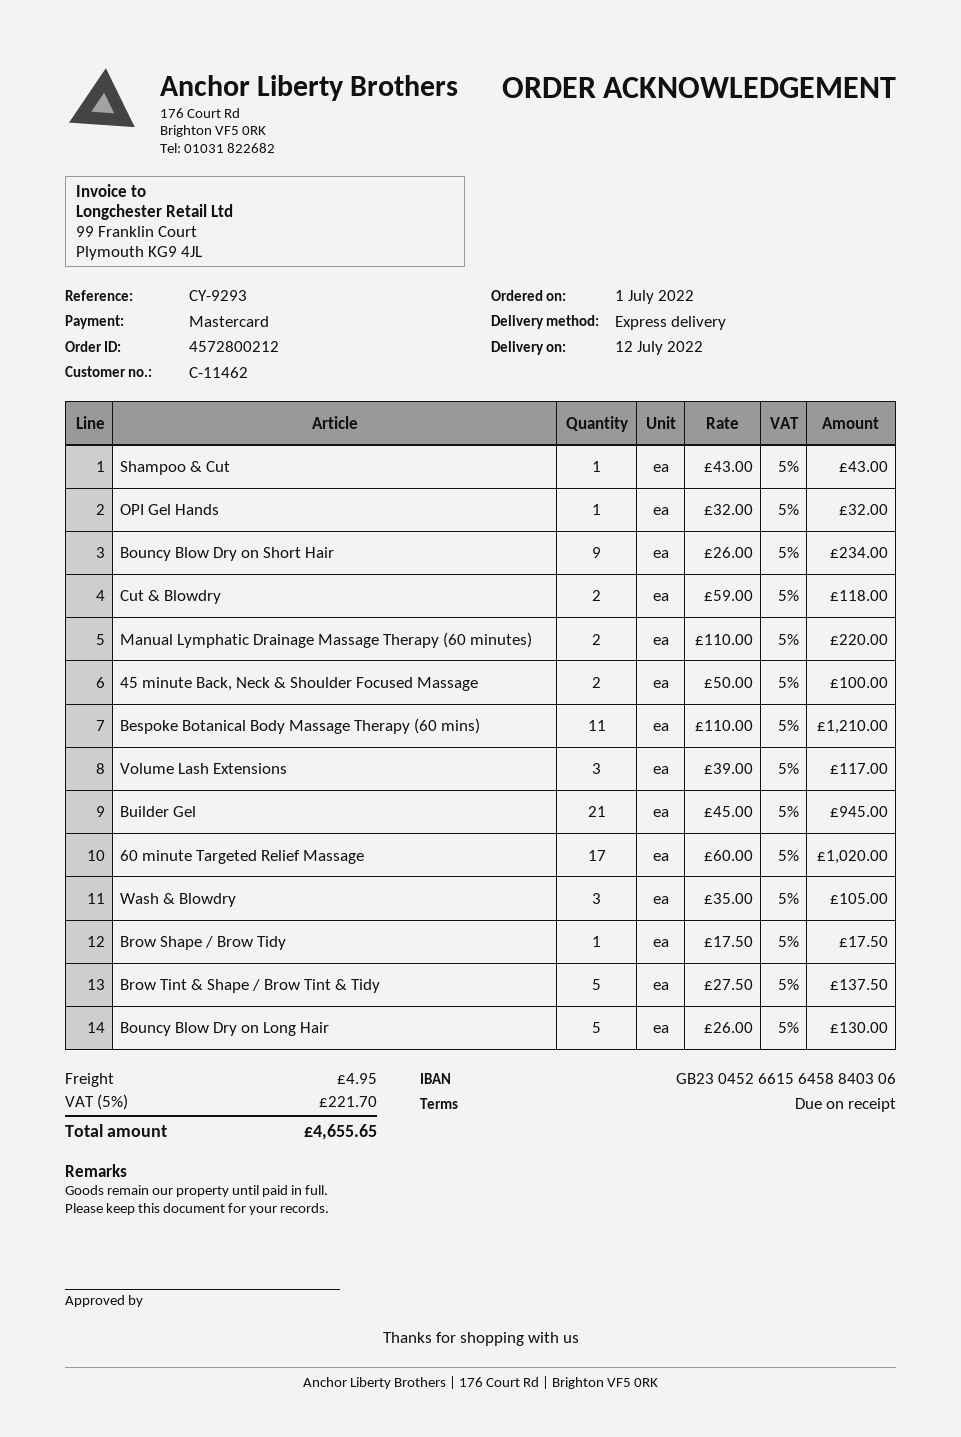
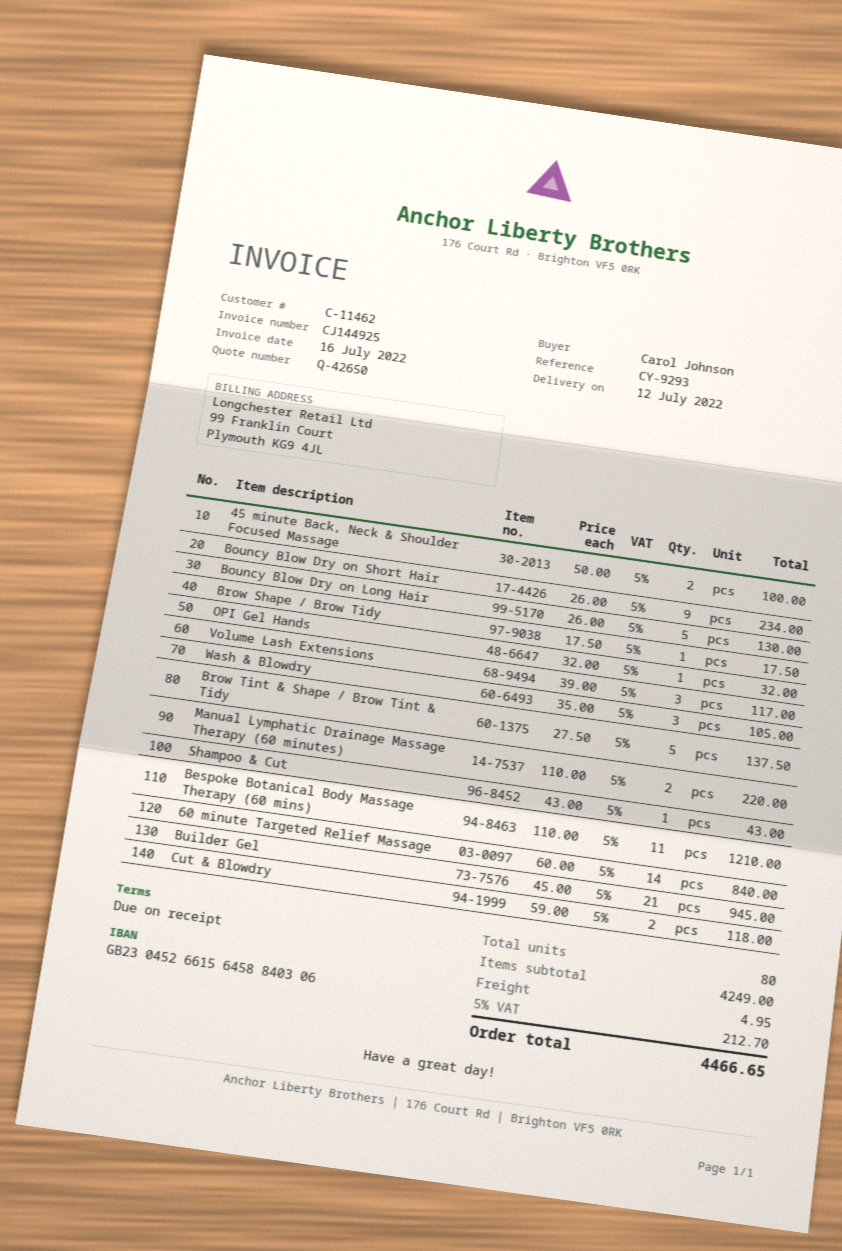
60 minute Targeted Relief Massage: 17 x 60.00 = 1020.00 -> 14 x 60.00 = 840.00
tax: 5% = 221.70 -> 5% = 212.70
total: 4655.65 -> 4466.65

